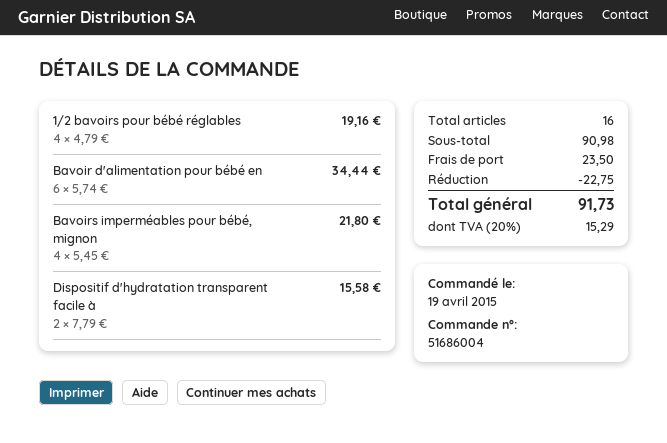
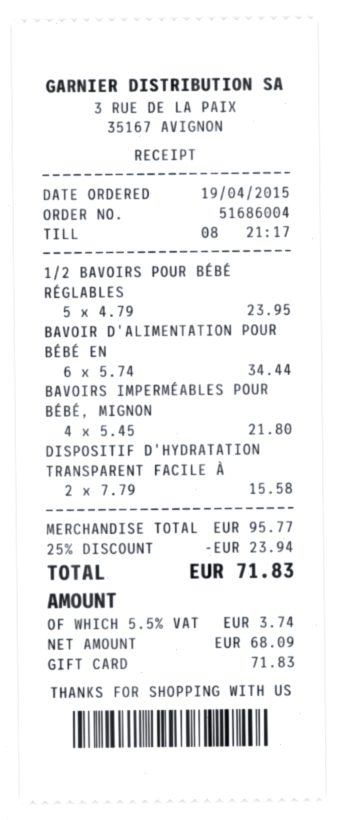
1/2 bavoirs pour bébé réglables: 4 x 4.79 = 19.16 -> 5 x 4.79 = 23.95
subtotal: 90.98 -> 95.77
discount: 22.75 -> 23.94
shipping: 23.50 -> none
tax: 20% = 15.29 -> 5.5% = 3.74
total: 91.73 -> 71.83

